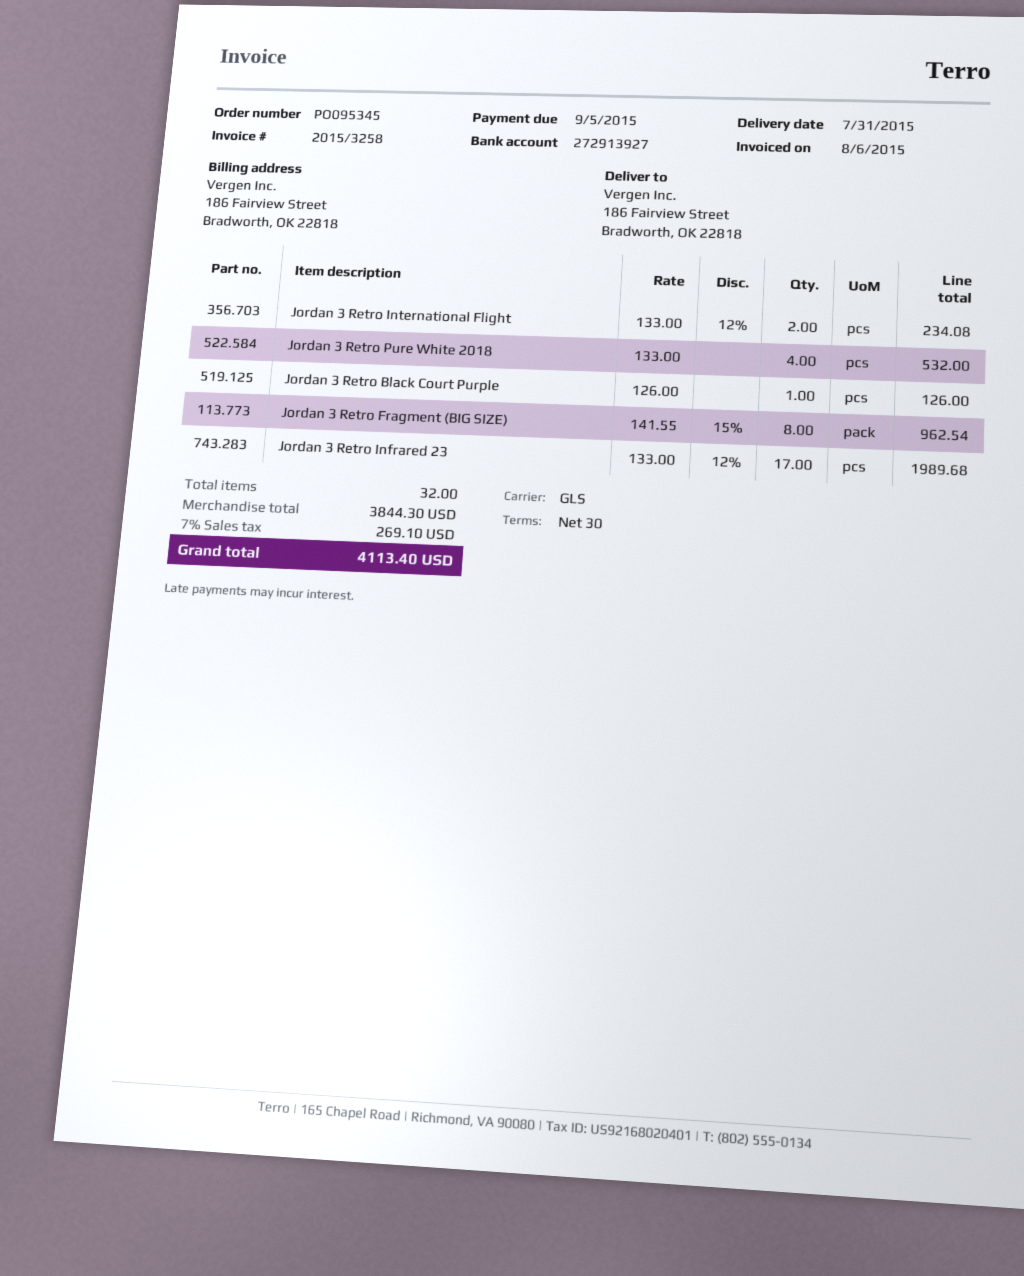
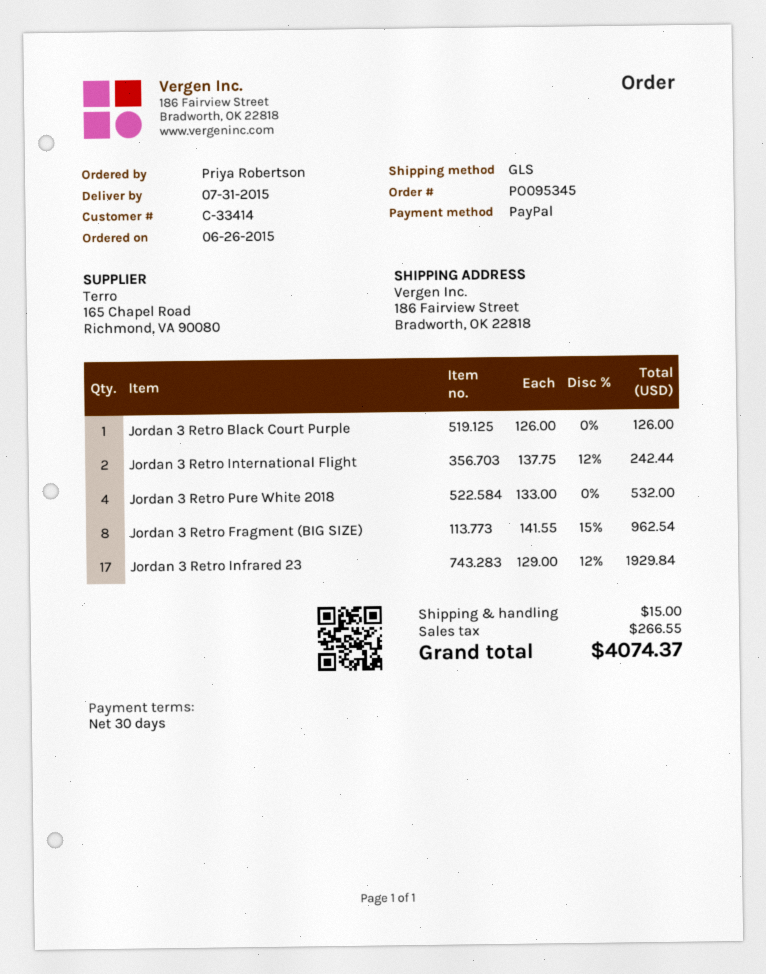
Jordan 3 Retro International Flight: 2 x 133.00 - 12% = 234.08 -> 2 x 137.75 - 12% = 242.44
Jordan 3 Retro Infrared 23: 17 x 133.00 - 12% = 1989.68 -> 17 x 129.00 - 12% = 1929.84
shipping: none -> 15.00
tax: 269.10 -> 266.55
total: 4113.40 -> 4074.37

